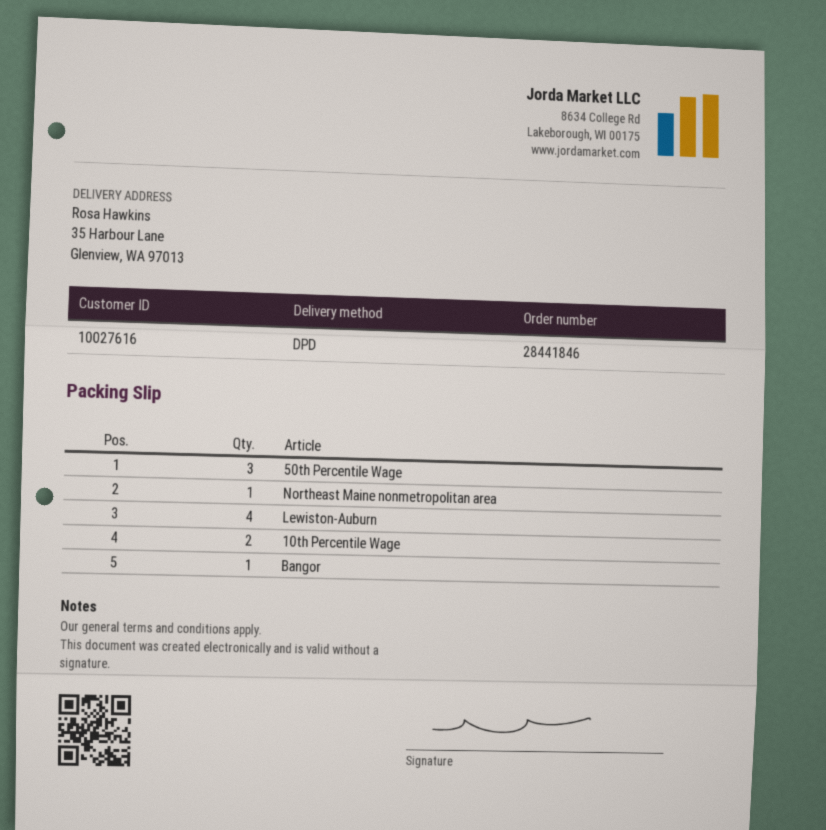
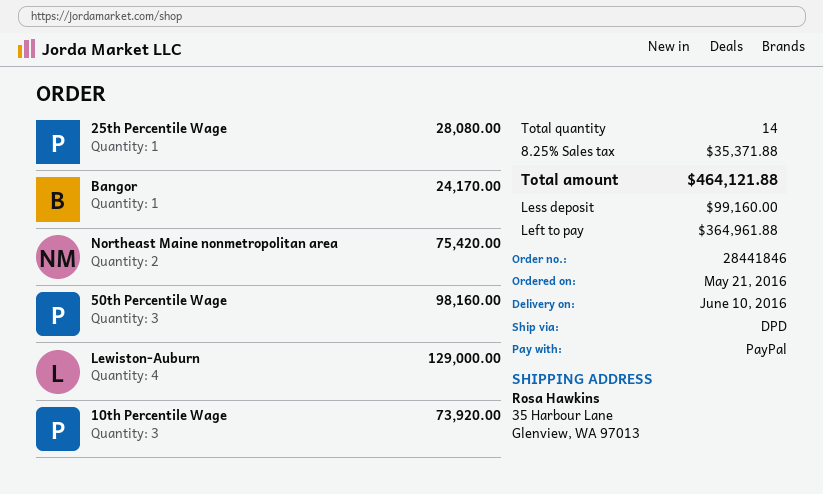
Northeast Maine nonmetropolitan area: 1 -> 2
10th Percentile Wage: 2 -> 3
25th Percentile Wage: none -> 1

